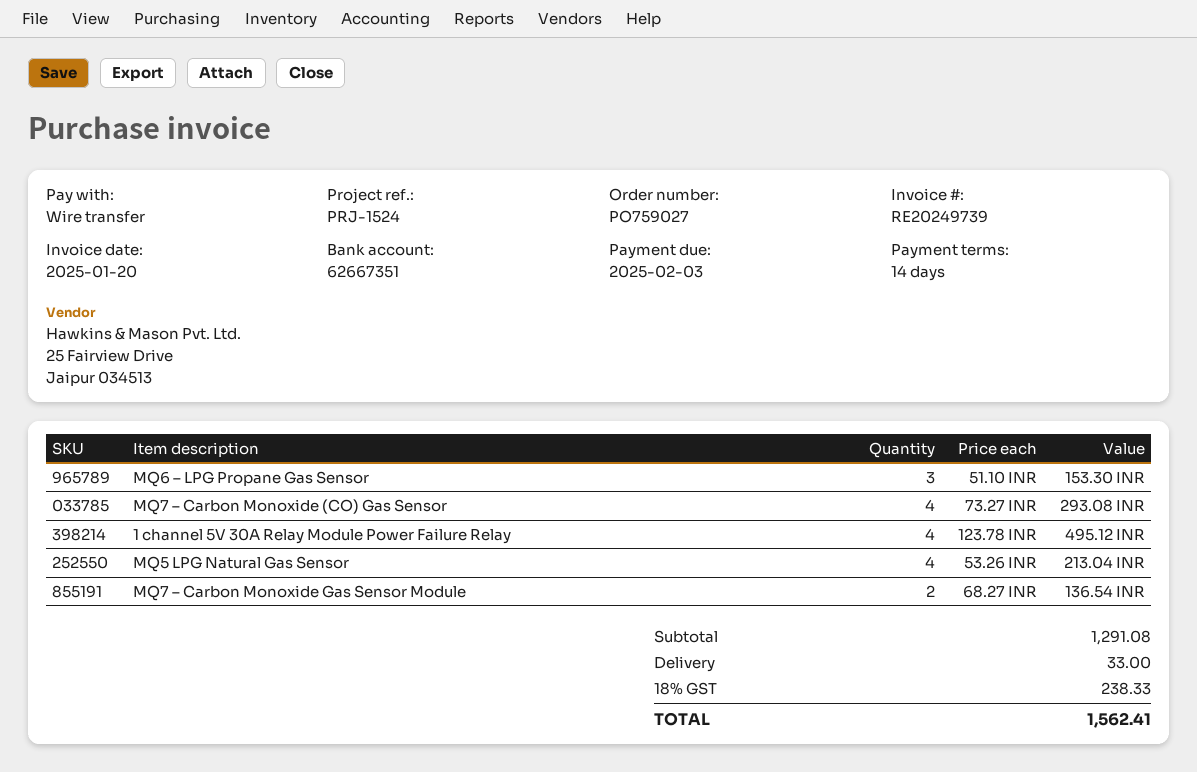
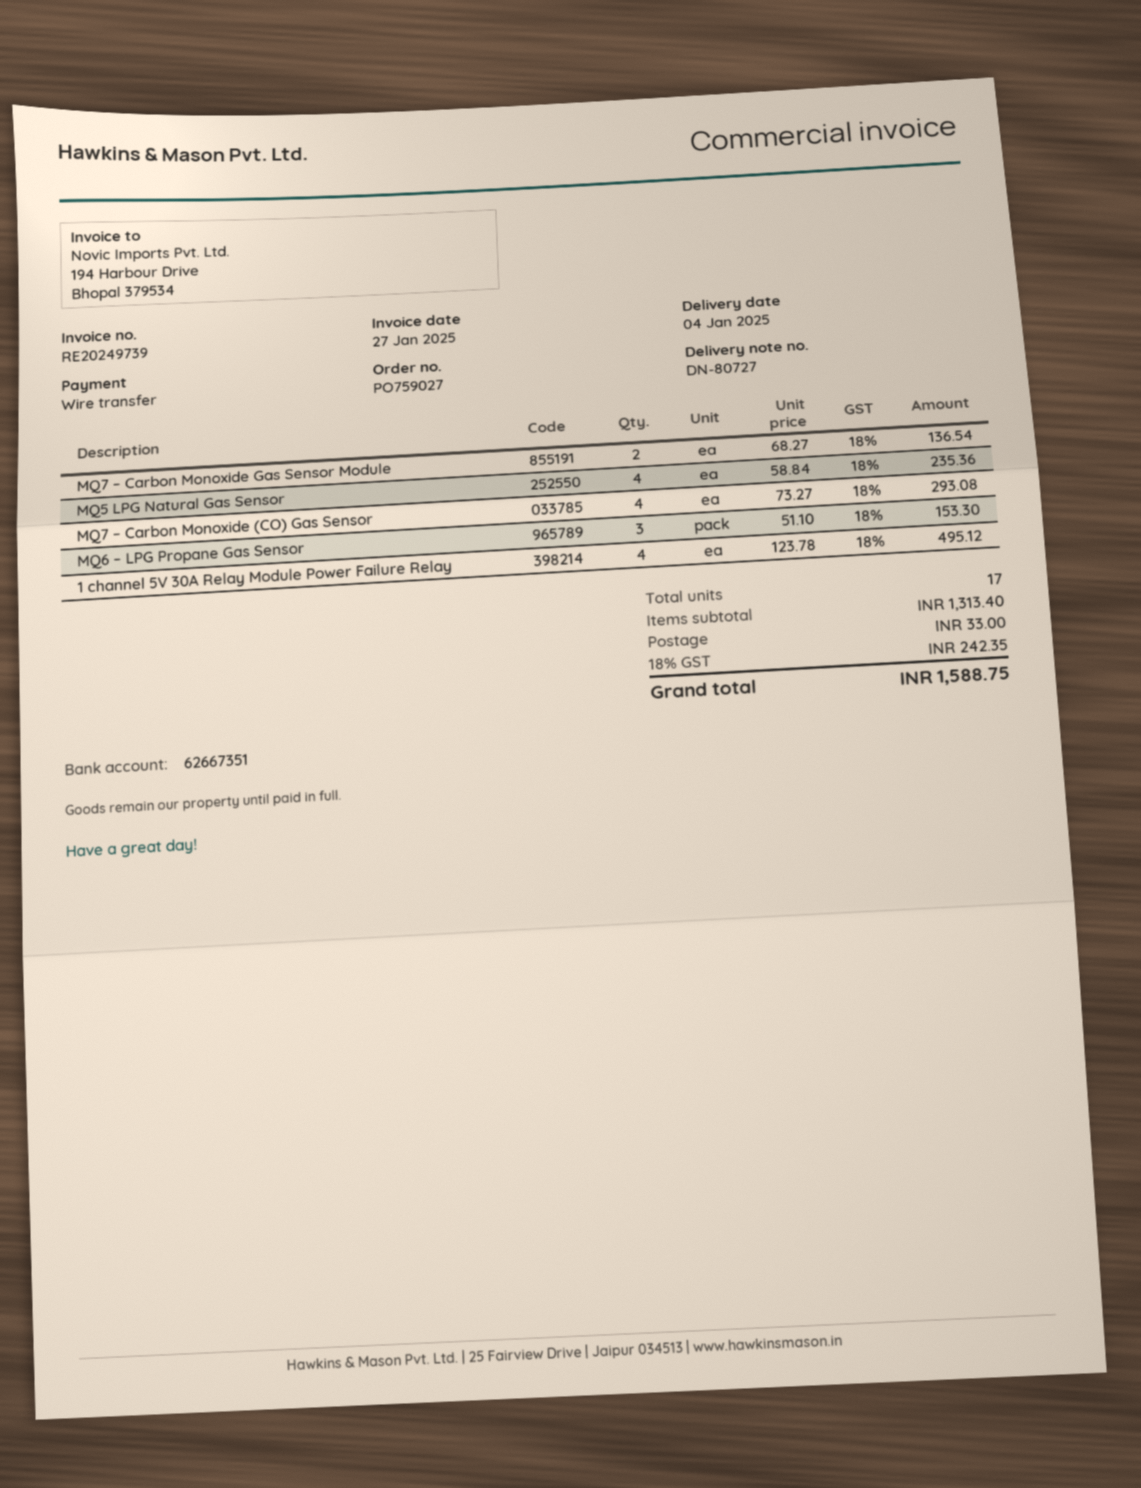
invoice date: 2025-01-20 -> 2025-01-27
MQ5 LPG Natural Gas Sensor: 4 x 53.26 = 213.04 -> 4 x 58.84 = 235.36
subtotal: 1291.08 -> 1313.40
tax: 18% = 238.33 -> 18% = 242.35
total: 1562.41 -> 1588.75

